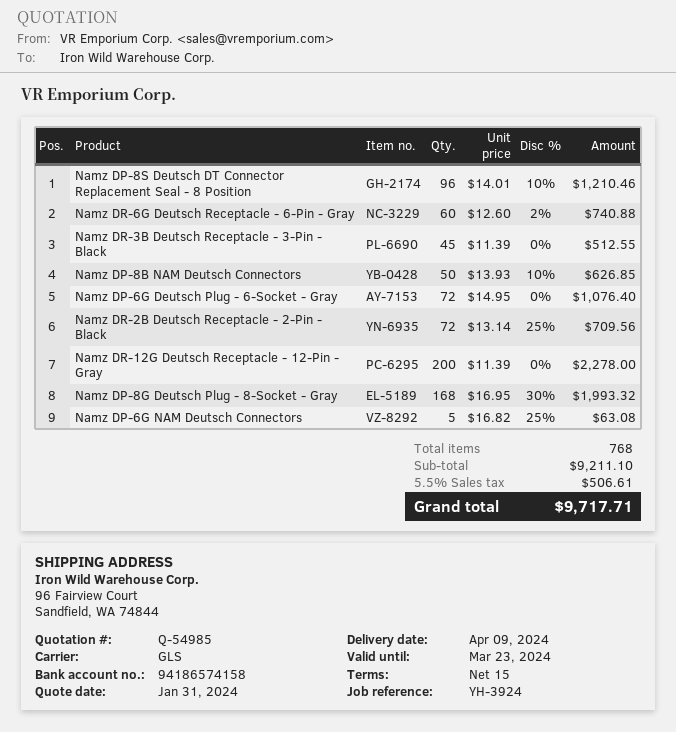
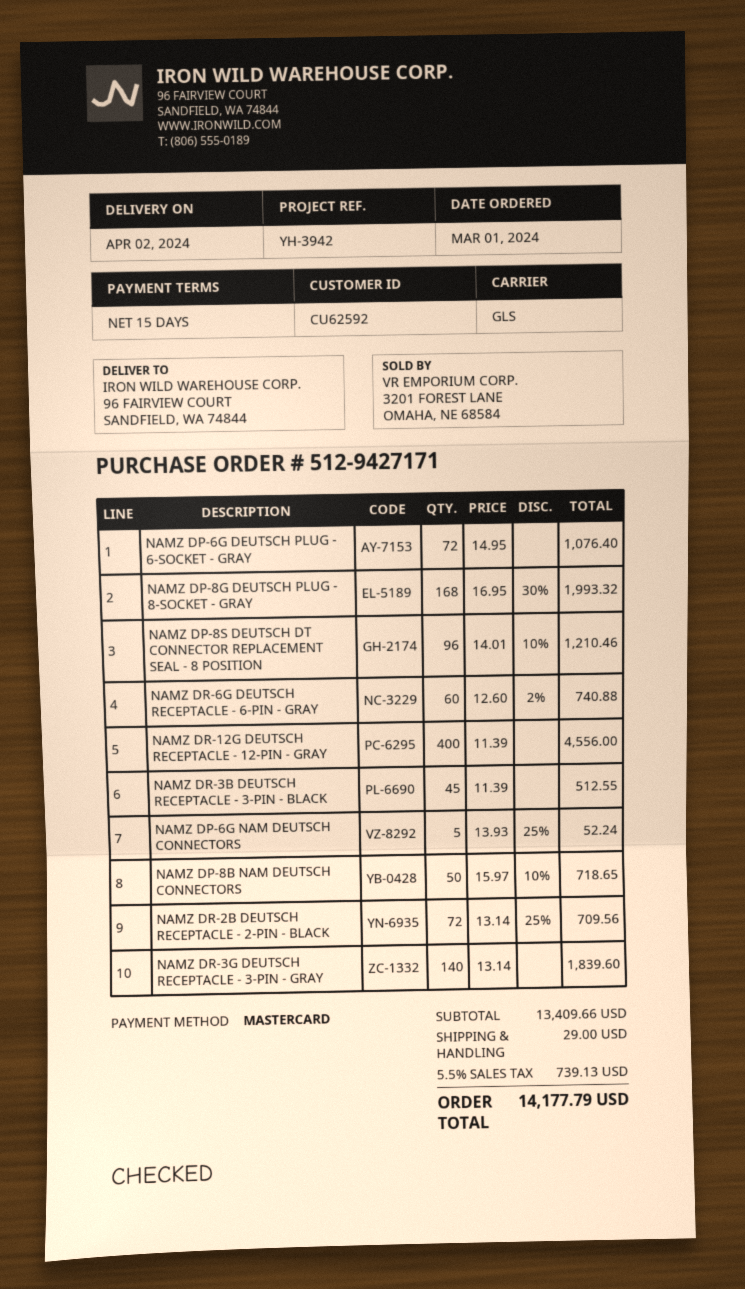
delivery date: 2024-04-09 -> 2024-04-02
reference: YH-3924 -> YH-3942
Namz DP-8B NAM Deutsch Connectors: 50 x 13.93 - 10% = 626.85 -> 50 x 15.97 - 10% = 718.65
Namz DR-12G Deutsch Receptacle - 12-Pin - Gray: 200 x 11.39 = 2278.00 -> 400 x 11.39 = 4556.00
Namz DP-6G NAM Deutsch Connectors: 5 x 16.82 - 25% = 63.08 -> 5 x 13.93 - 25% = 52.24
NAMZ DR-3G DEUTSCH RECEPTACLE - 3-PIN - GRAY: none -> 140 x 13.14 = 1839.60
subtotal: 9211.10 -> 13409.66
shipping: none -> 29.00
tax: 5.5% = 506.61 -> 5.5% = 739.13
total: 9717.71 -> 14177.79

